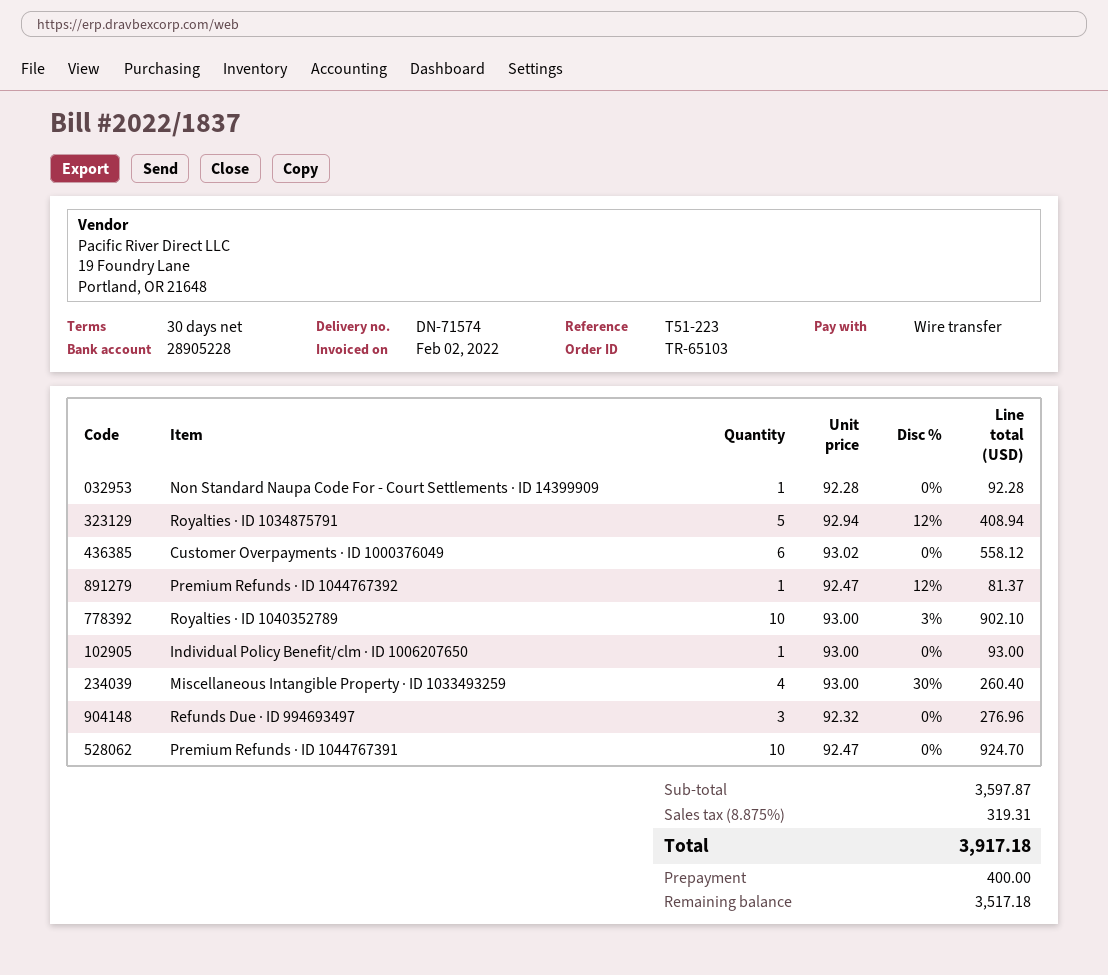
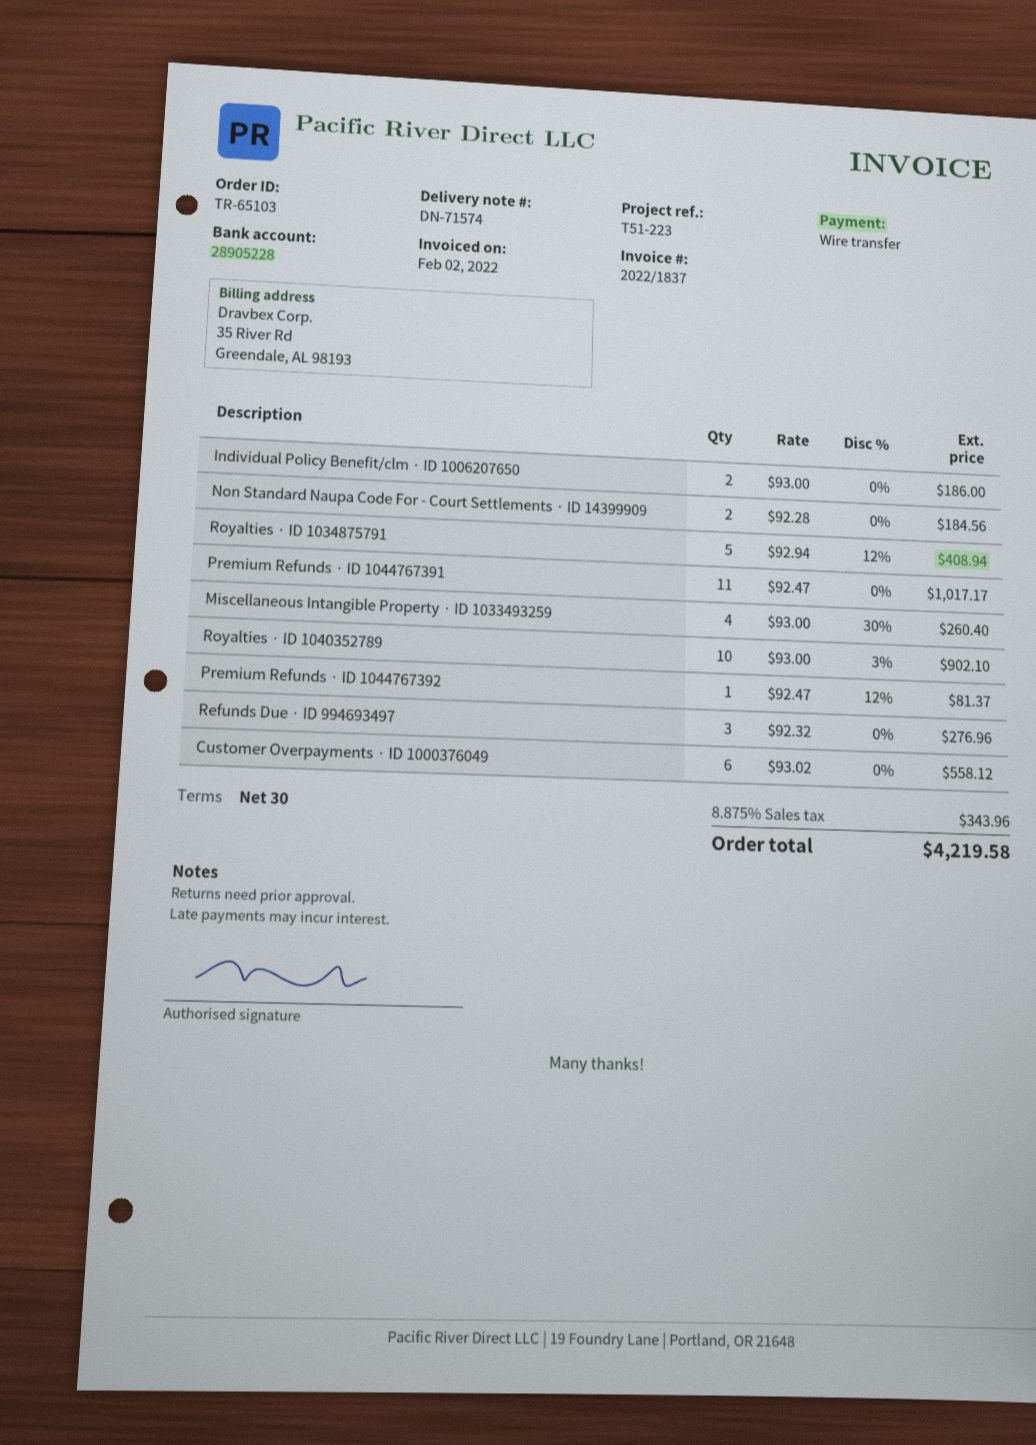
Non Standard Naupa Code For - Court Settlements · ID 14399909: 1 x 92.28 = 92.28 -> 2 x 92.28 = 184.56
Individual Policy Benefit/clm · ID 1006207650: 1 x 93.00 = 93.00 -> 2 x 93.00 = 186.00
Premium Refunds · ID 1044767391: 10 x 92.47 = 924.70 -> 11 x 92.47 = 1017.17
tax: 8.875% = 319.31 -> 8.875% = 343.96
total: 3917.18 -> 4219.58

